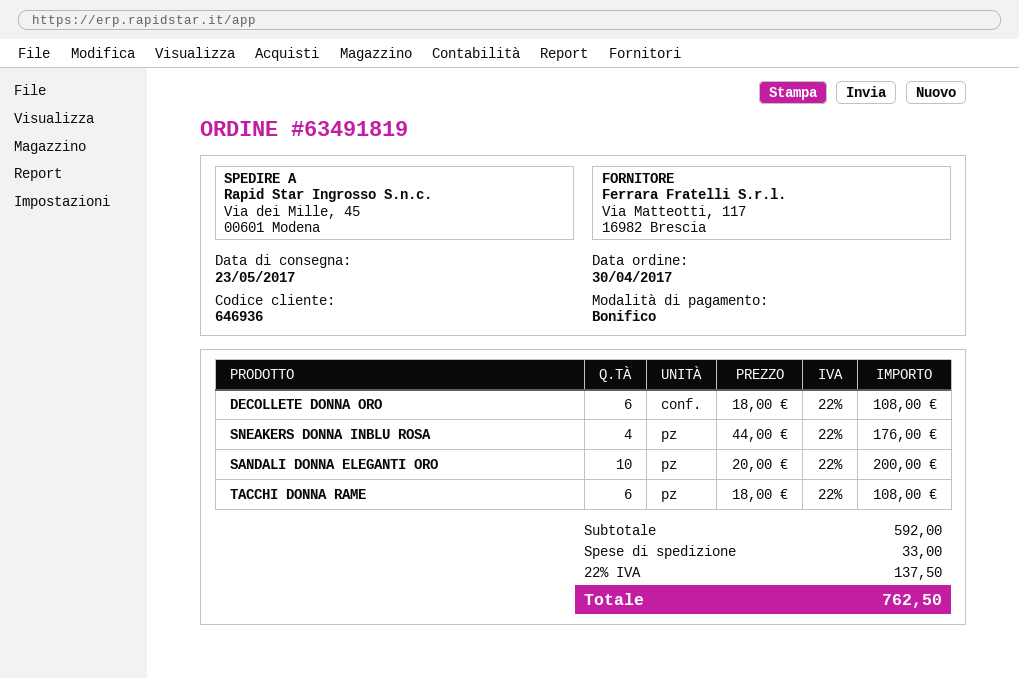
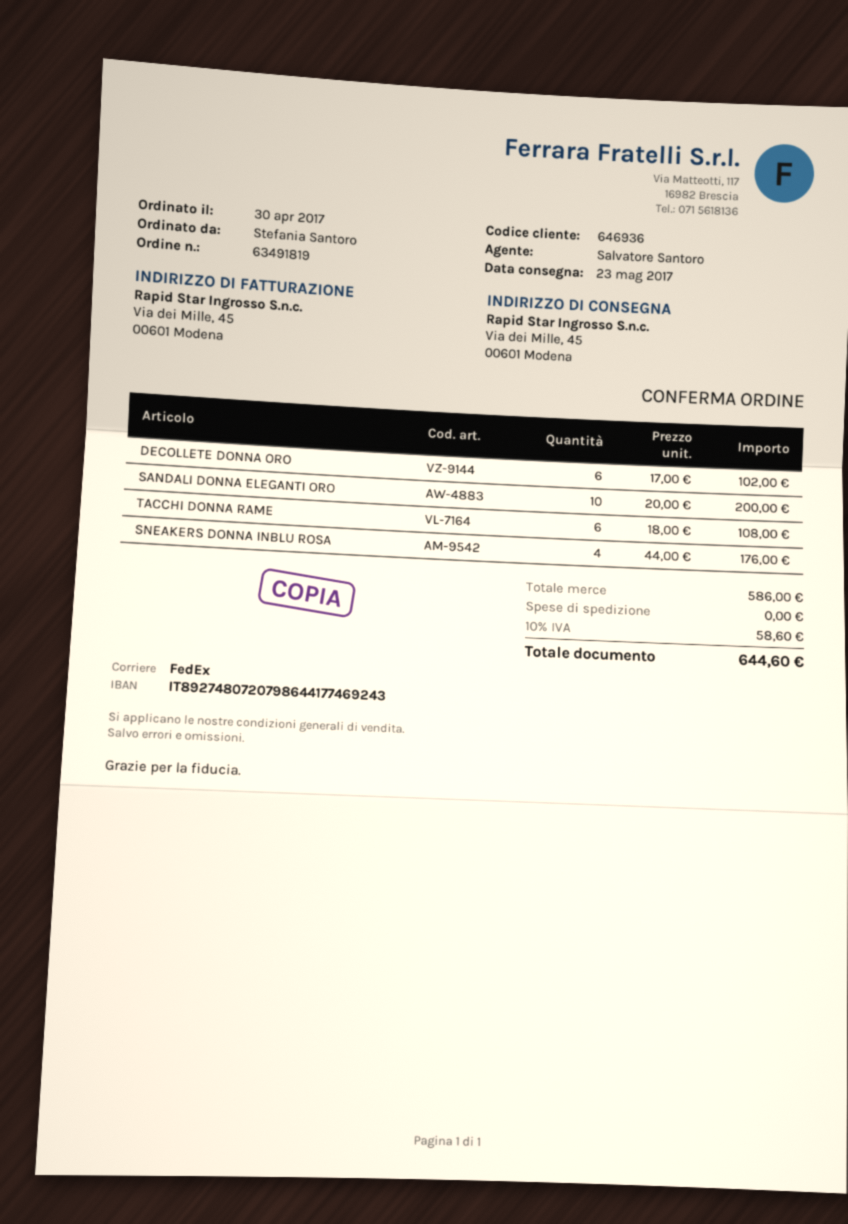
DECOLLETE DONNA ORO: 6 x 18.00 = 108.00 -> 6 x 17.00 = 102.00
subtotal: 592.00 -> 586.00
shipping: 33.00 -> 0.00
tax: 22% = 137.50 -> 10% = 58.60
total: 762.50 -> 644.60

